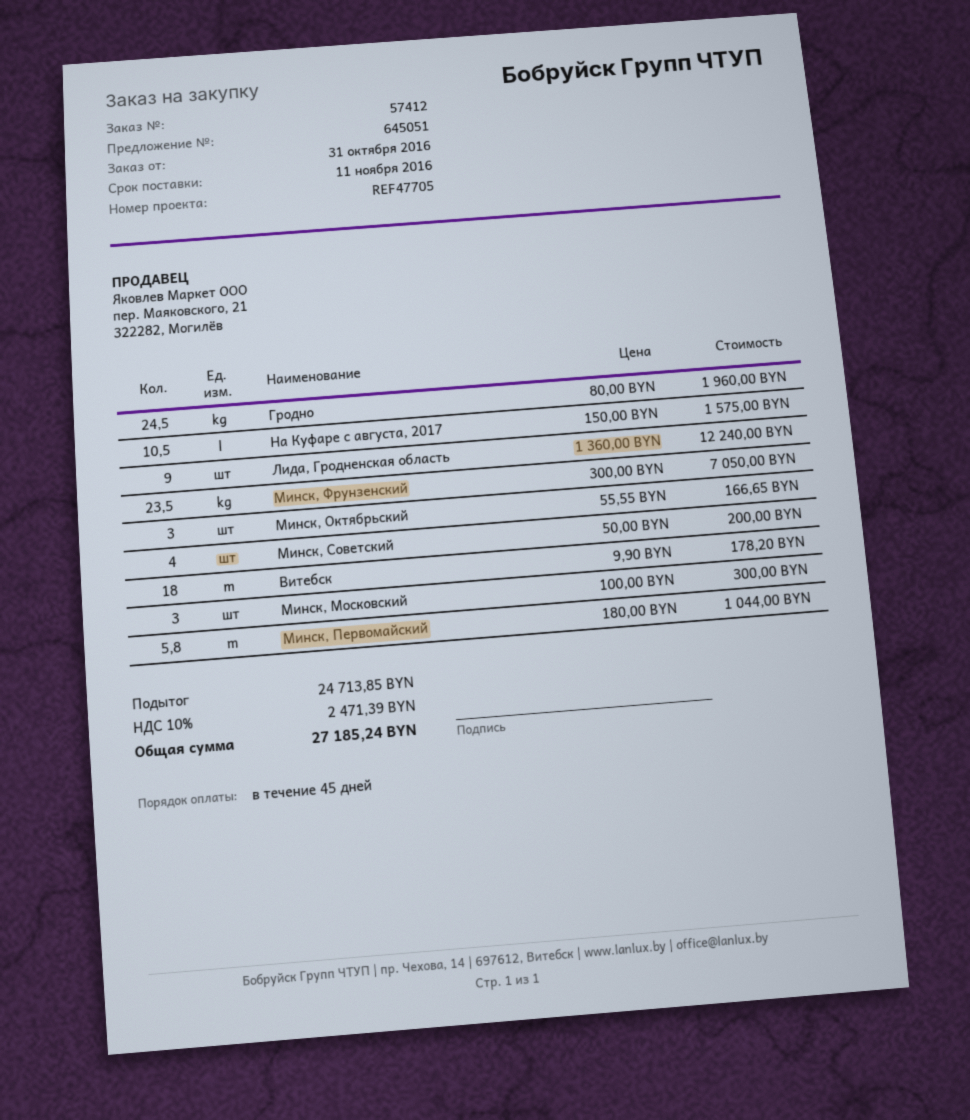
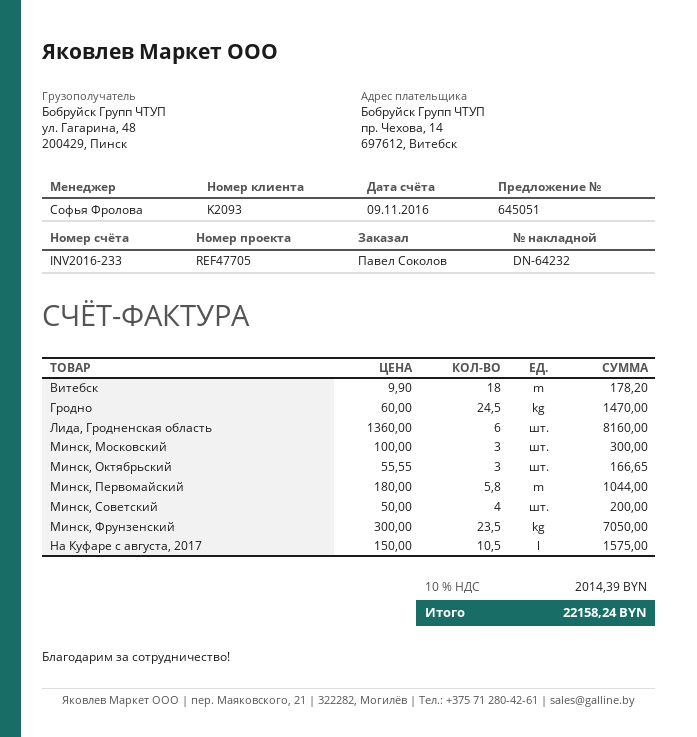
Гродно: 24.5 x 80.00 = 1960.00 -> 24.5 x 60.00 = 1470.00
Лида, Гродненская область: 9 x 1360.00 = 12240.00 -> 6 x 1360.00 = 8160.00
tax: 10% = 2471.39 -> 10% = 2014.39
total: 27185.24 -> 22158.24

